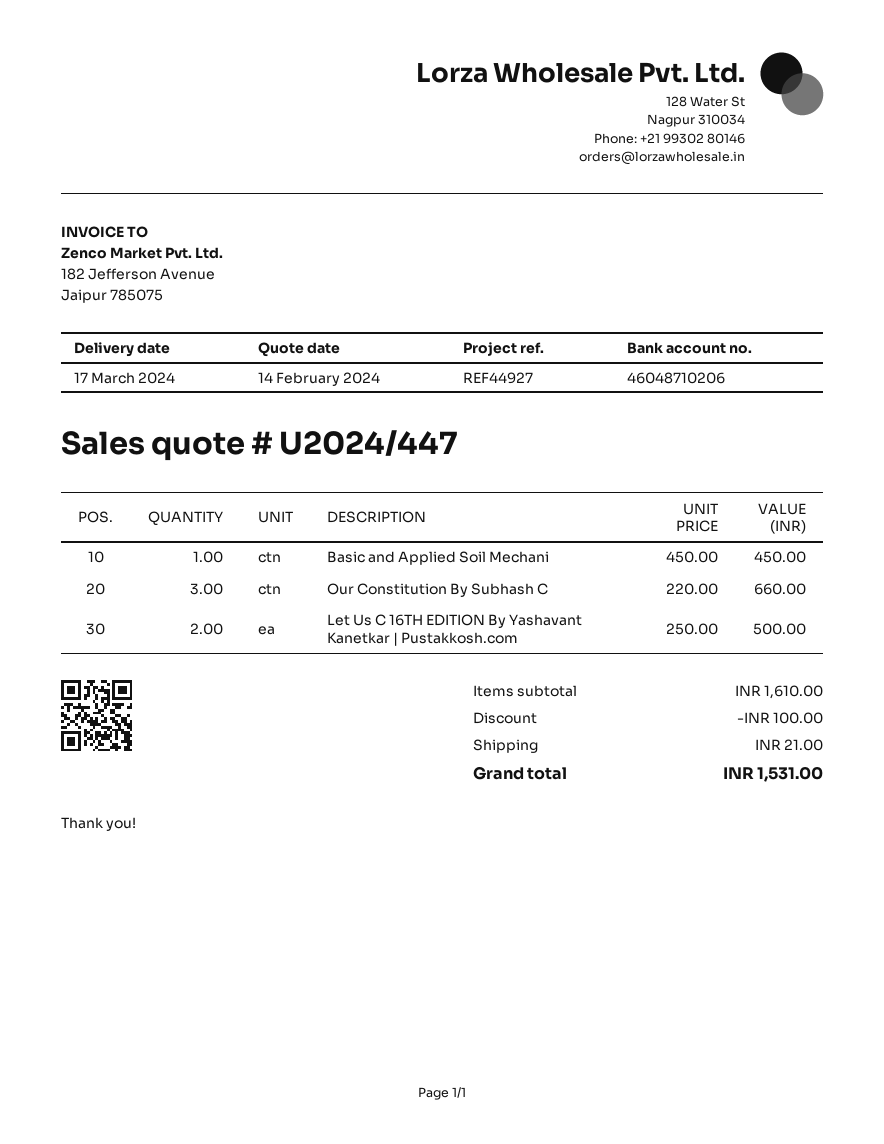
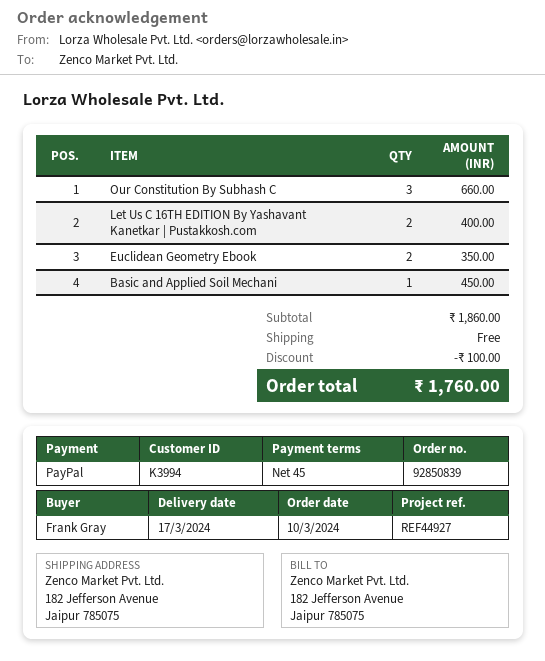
Let Us C 16TH EDITION By Yashavant Kanetkar | Pustakkosh.com: 2 for 500.00 -> 2 for 400.00
Euclidean Geometry Ebook: none -> 2 for 350.00
subtotal: 1610.00 -> 1860.00
shipping: 21.00 -> 0.00
total: 1531.00 -> 1760.00

